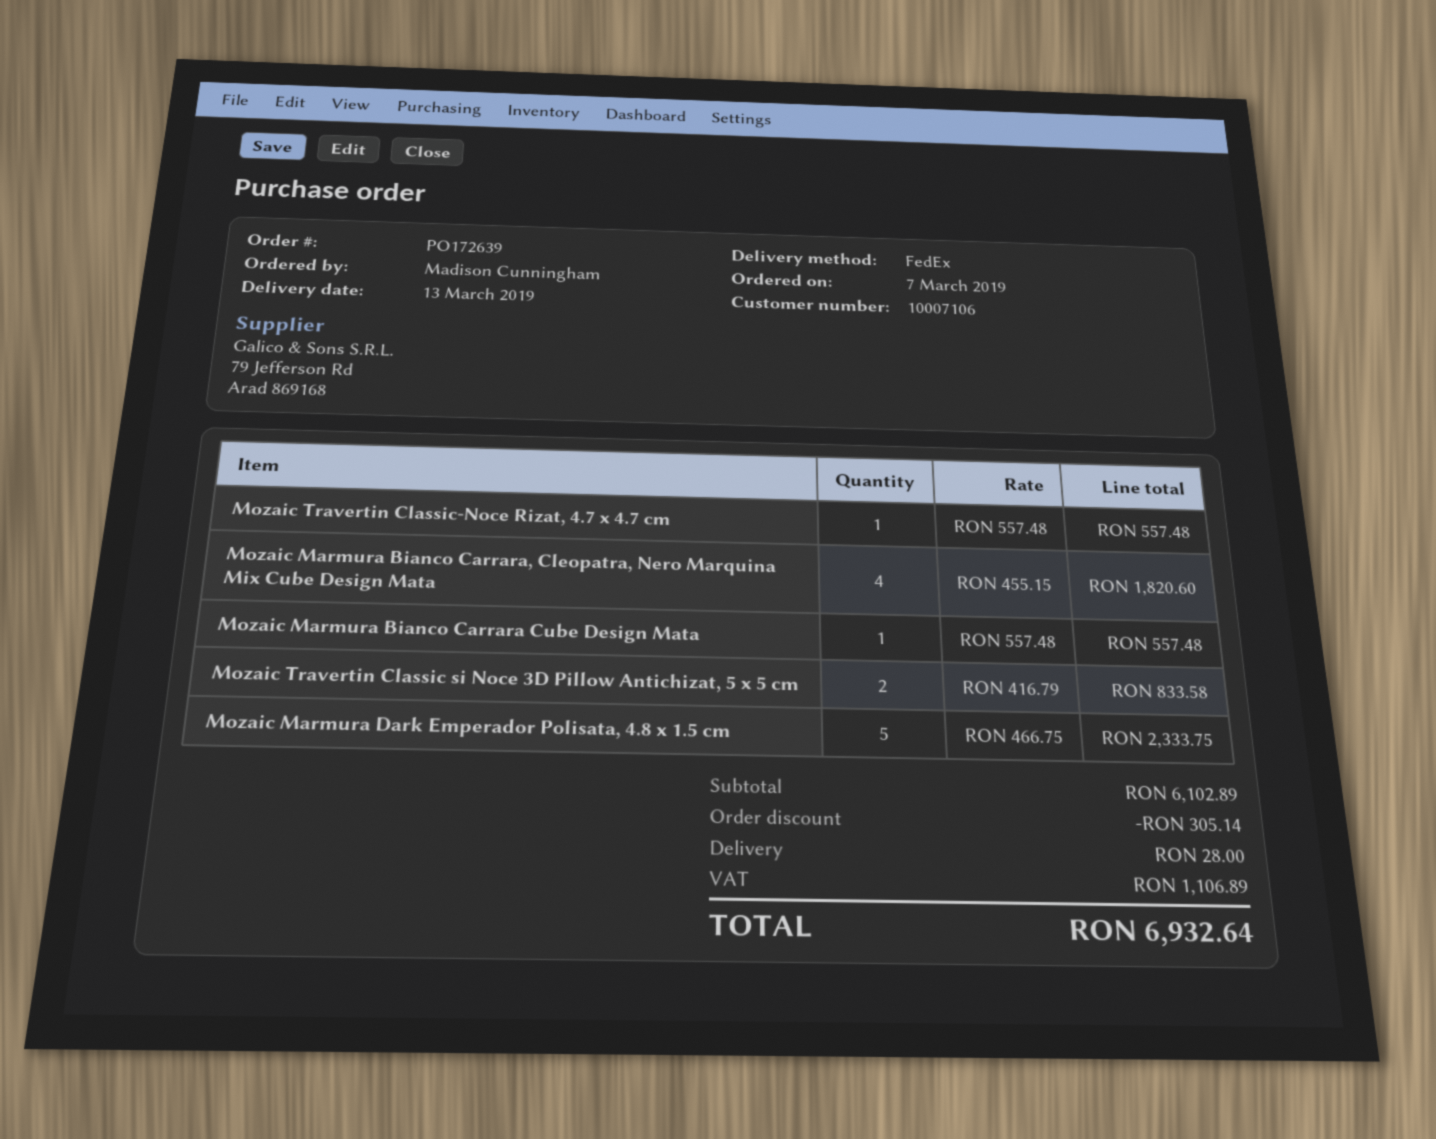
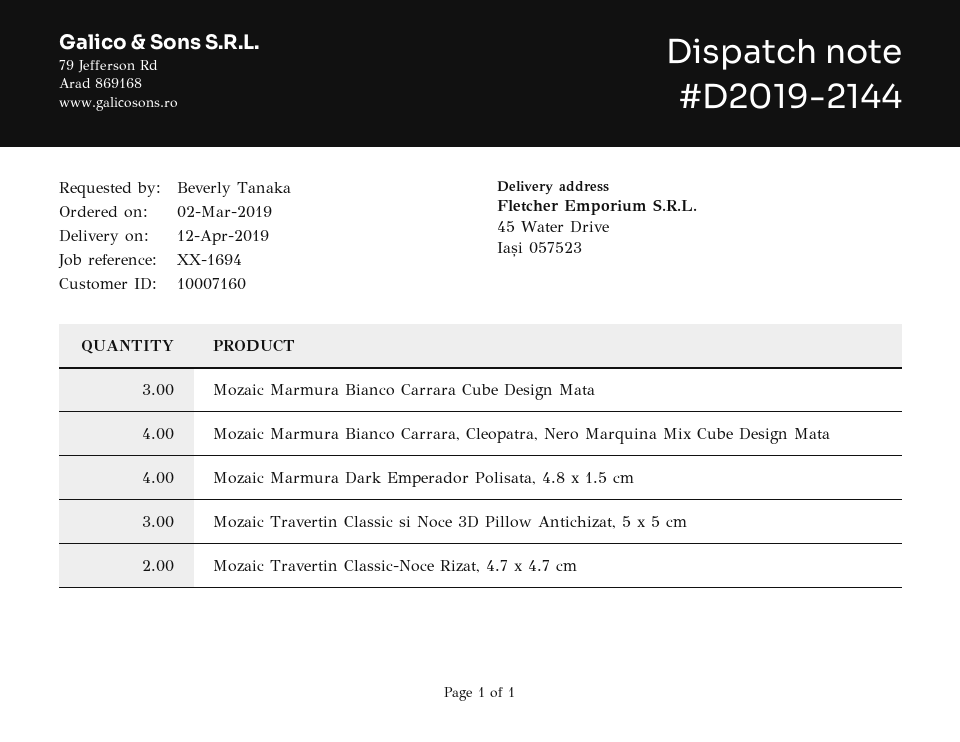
order date: 2019-03-07 -> 2019-03-02
delivery date: 2019-03-13 -> 2019-04-12
customer number: 10007106 -> 10007160
ordered by: Madison Cunningham -> Beverly Tanaka
Mozaic Travertin Classic-Noce Rizat, 4.7 x 4.7 cm: 1 -> 2
Mozaic Marmura Bianco Carrara Cube Design Mata: 1 -> 3
Mozaic Travertin Classic si Noce 3D Pillow Antichizat, 5 x 5 cm: 2 -> 3
Mozaic Marmura Dark Emperador Polisata, 4.8 x 1.5 cm: 5 -> 4

